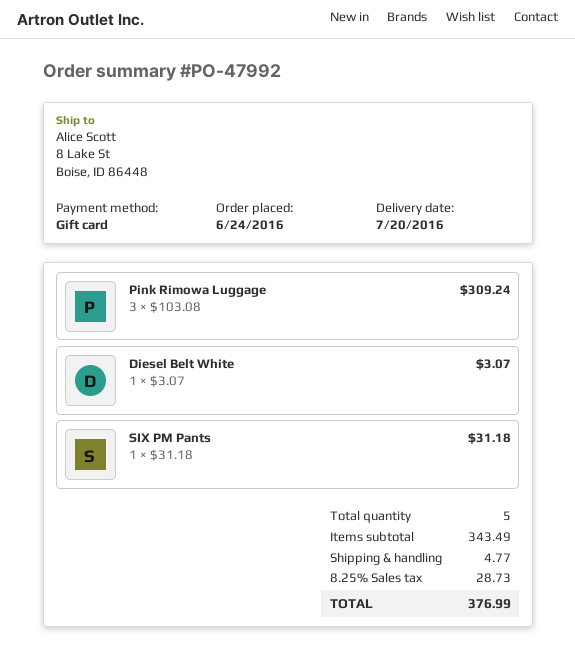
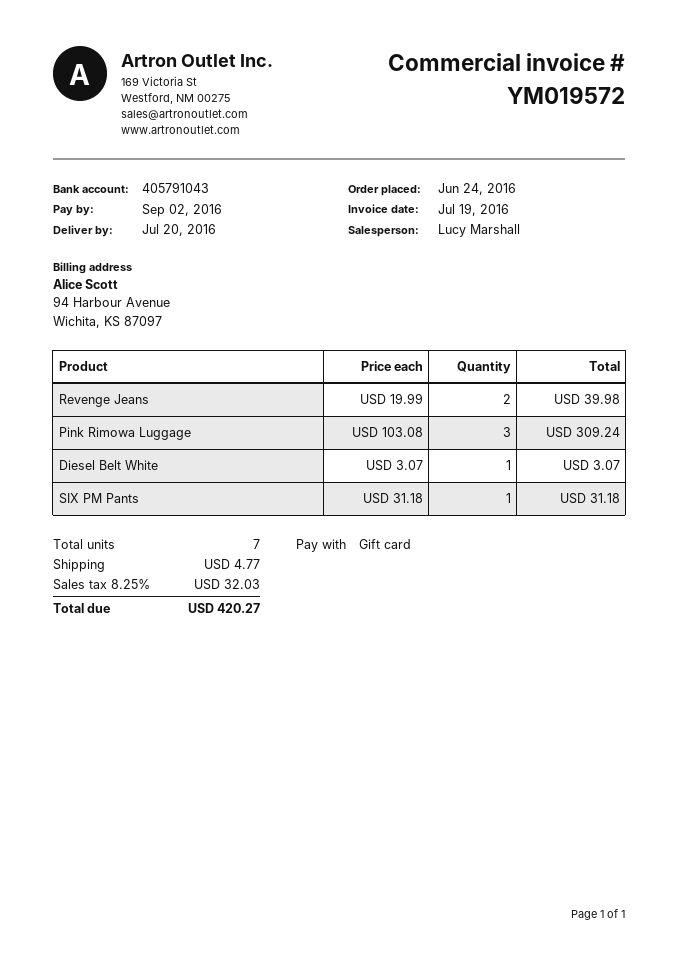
Revenge Jeans: none -> 2 x 19.99 = 39.98
total quantity: 5 -> 7
tax: 8.25% = 28.73 -> 8.25% = 32.03
total: 376.99 -> 420.27

